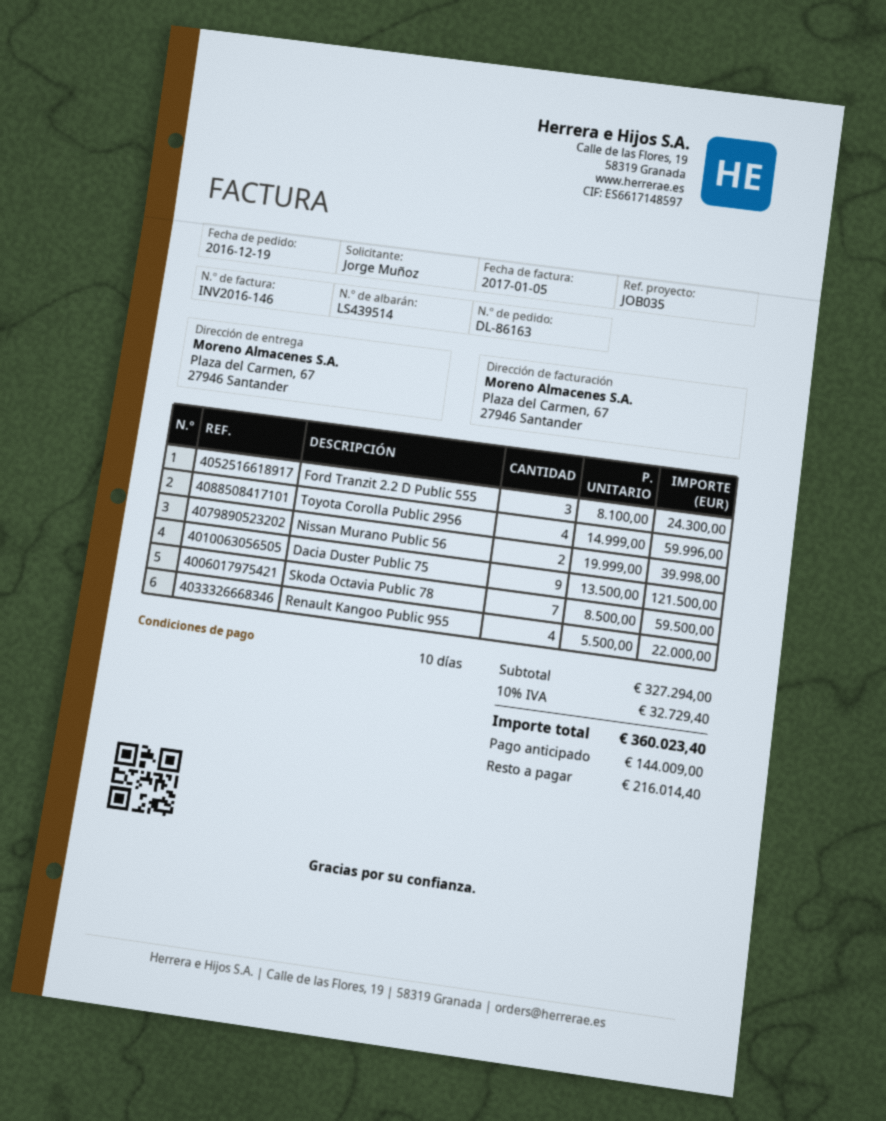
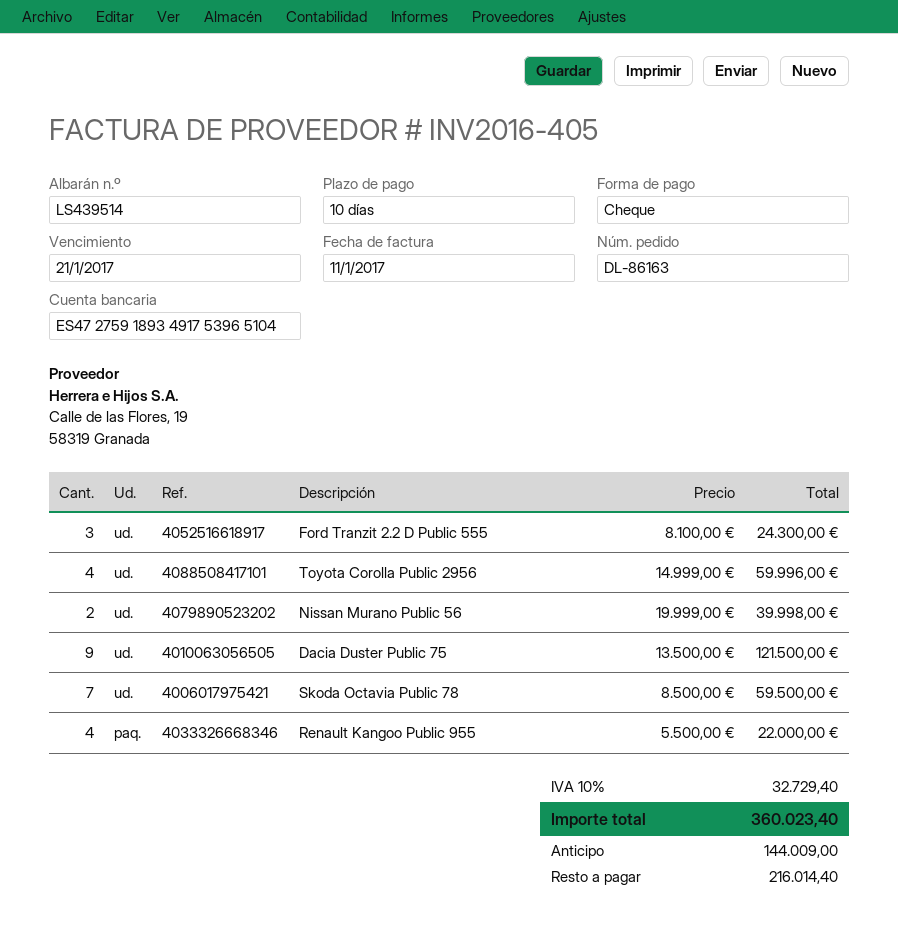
invoice number: INV2016-146 -> INV2016-405
invoice date: 2017-01-05 -> 2017-01-11

